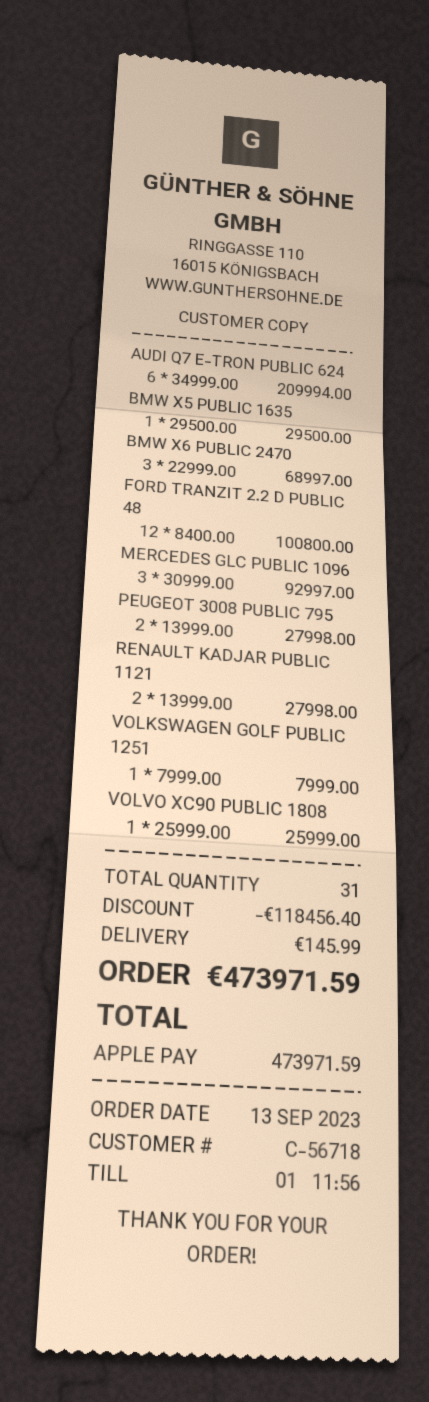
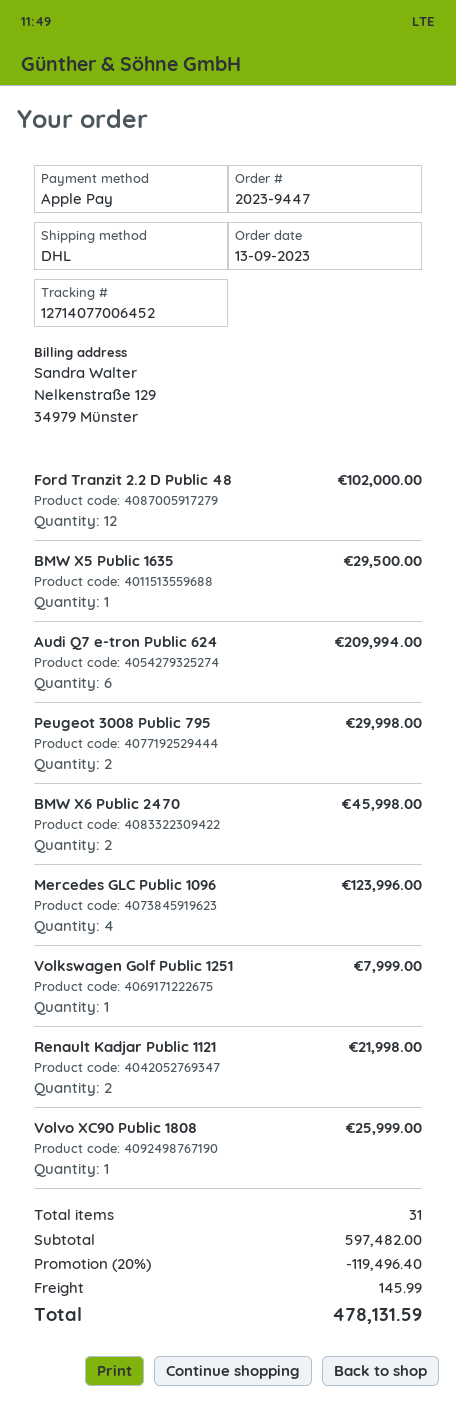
BMW X6 PUBLIC 2470: 3 for 68997.00 -> 2 for 45998.00
FORD TRANZIT 2.2 D PUBLIC 48: 12 for 100800.00 -> 12 for 102000.00
MERCEDES GLC PUBLIC 1096: 3 for 92997.00 -> 4 for 123996.00
PEUGEOT 3008 PUBLIC 795: 2 for 27998.00 -> 2 for 29998.00
RENAULT KADJAR PUBLIC 1121: 2 for 27998.00 -> 2 for 21998.00
discount: 118456.40 -> 119496.40
total: 473971.59 -> 478131.59

